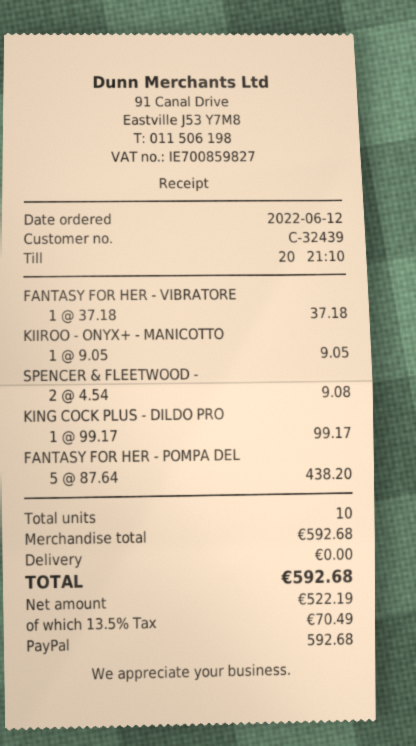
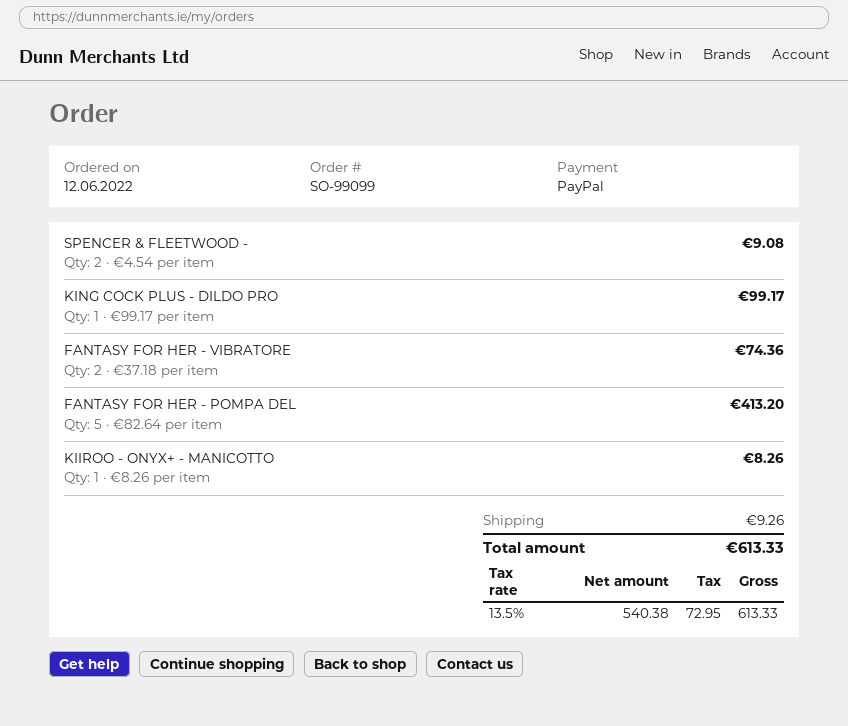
FANTASY FOR HER - VIBRATORE: 1 x 37.18 = 37.18 -> 2 x 37.18 = 74.36
KIIROO - ONYX+ - MANICOTTO: 1 x 9.05 = 9.05 -> 1 x 8.26 = 8.26
FANTASY FOR HER - POMPA DEL: 5 x 87.64 = 438.20 -> 5 x 82.64 = 413.20
shipping: 0.00 -> 9.26
net: 522.19 -> 540.38
tax: 13.5% = 70.49 -> 13.5% = 72.95
total: 592.68 -> 613.33

